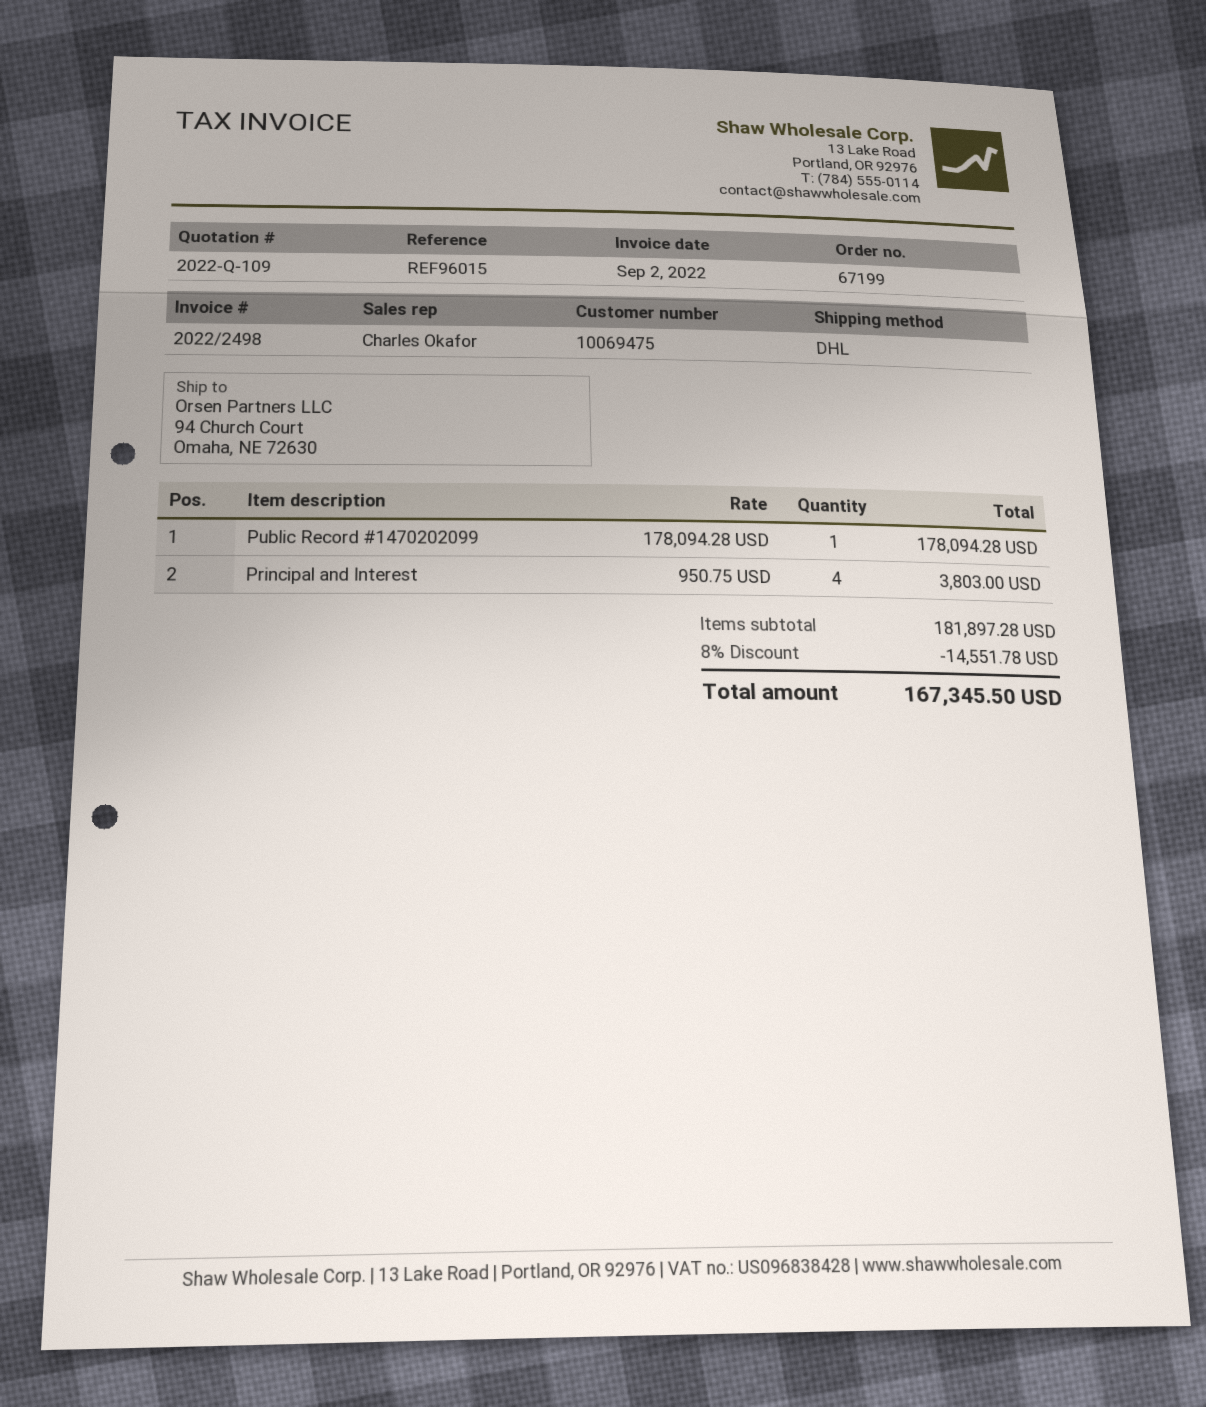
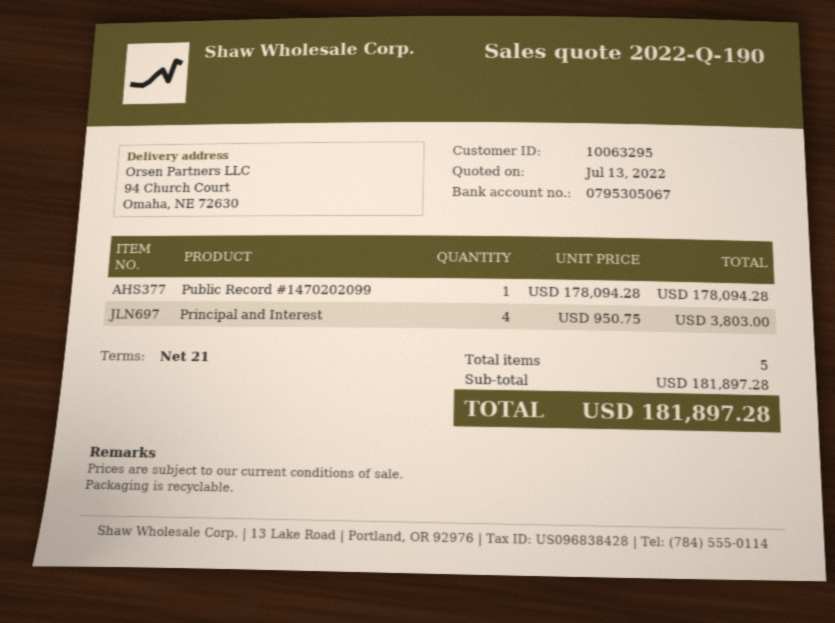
quote number: 2022-Q-109 -> 2022-Q-190
customer number: 10069475 -> 10063295
discount: 8% = 14551.78 -> none
total: 167345.50 -> 181897.28

